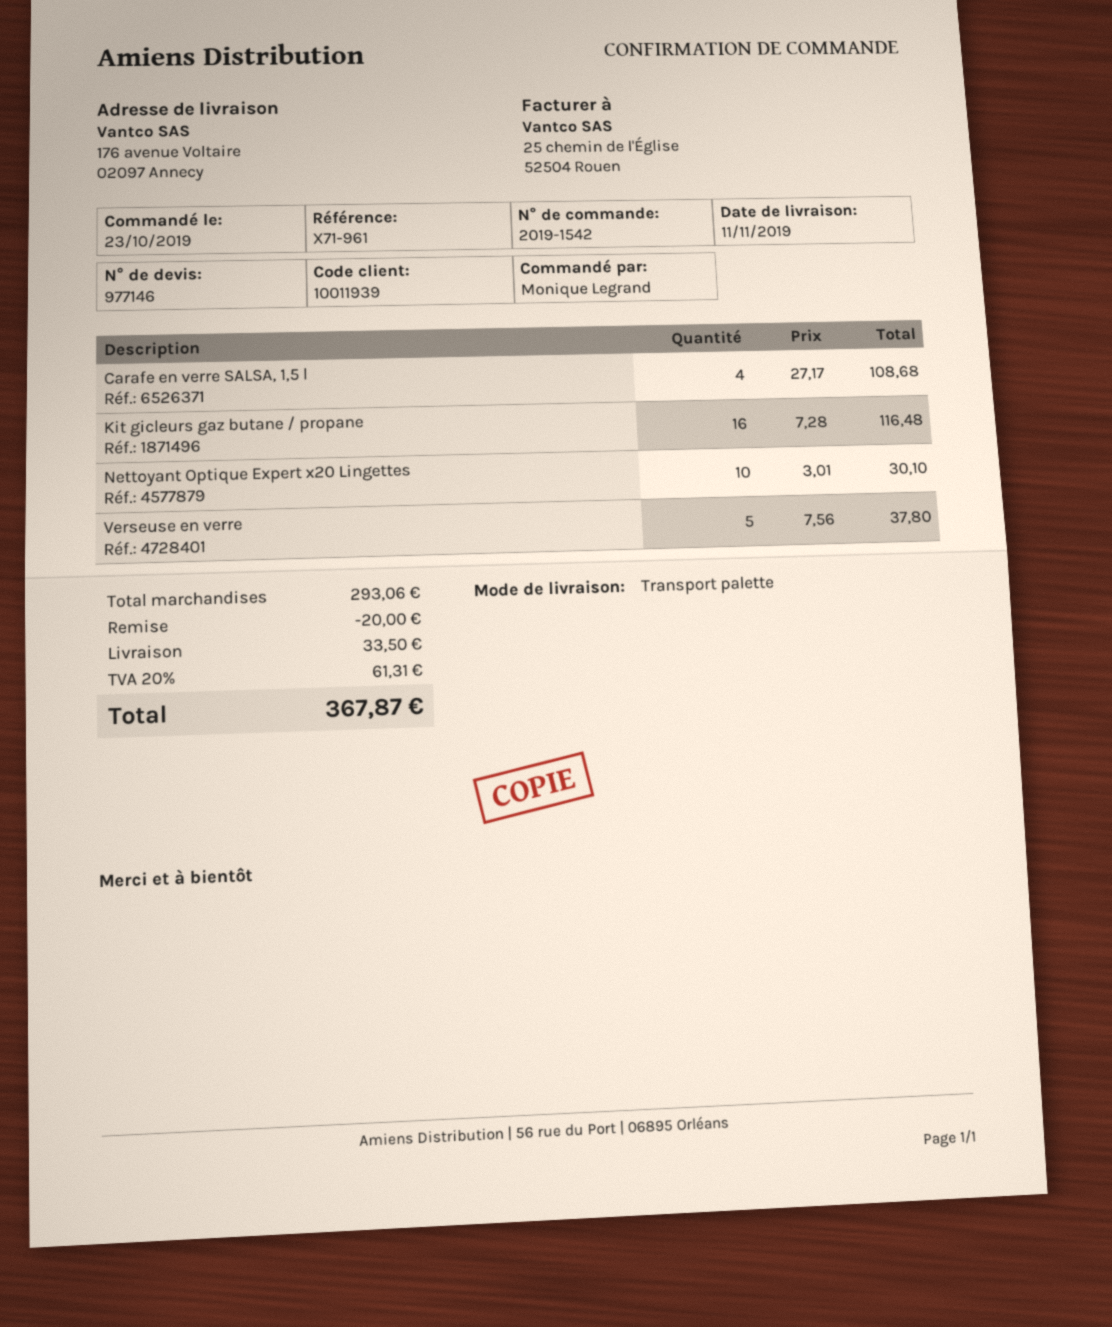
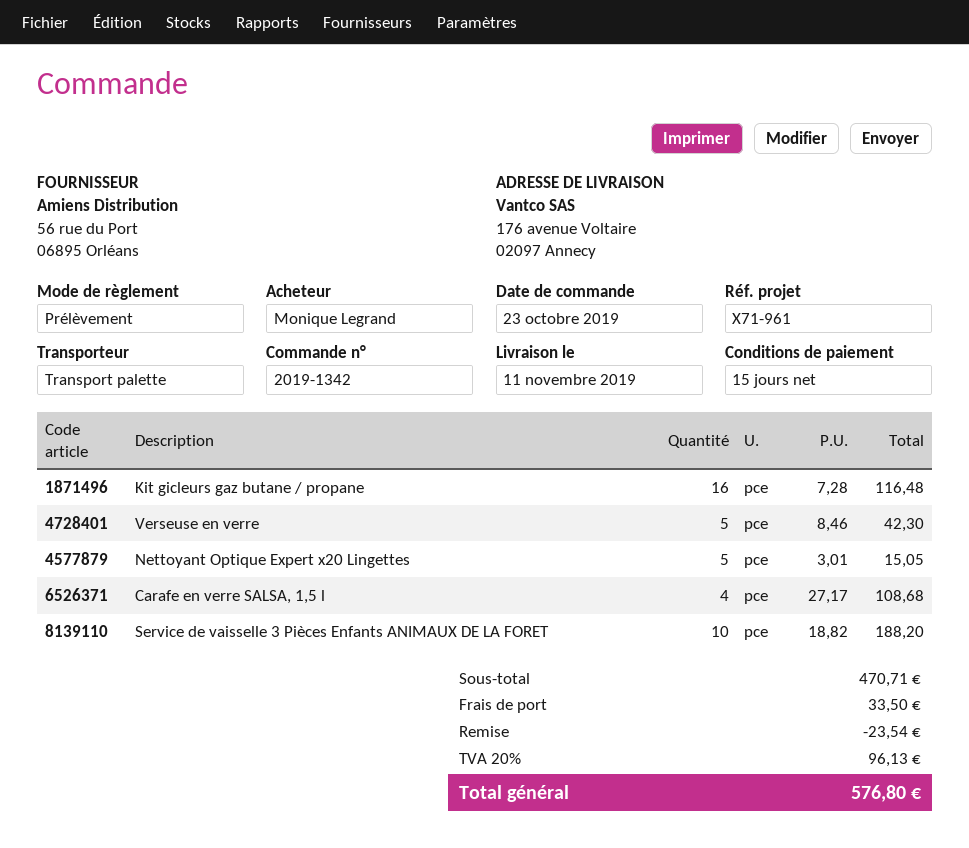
order number: 2019-1542 -> 2019-1342
Nettoyant Optique Expert x20 Lingettes: 10 x 3.01 = 30.10 -> 5 x 3.01 = 15.05
Verseuse en verre: 5 x 7.56 = 37.80 -> 5 x 8.46 = 42.30
Service de vaisselle 3 Pièces Enfants ANIMAUX DE LA FORET: none -> 10 x 18.82 = 188.20
subtotal: 293.06 -> 470.71
discount: 20.00 -> 23.54
tax: 20% = 61.31 -> 20% = 96.13
total: 367.87 -> 576.80

